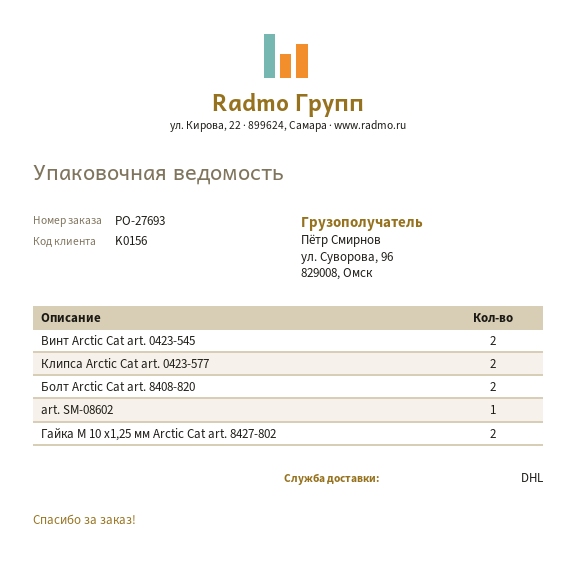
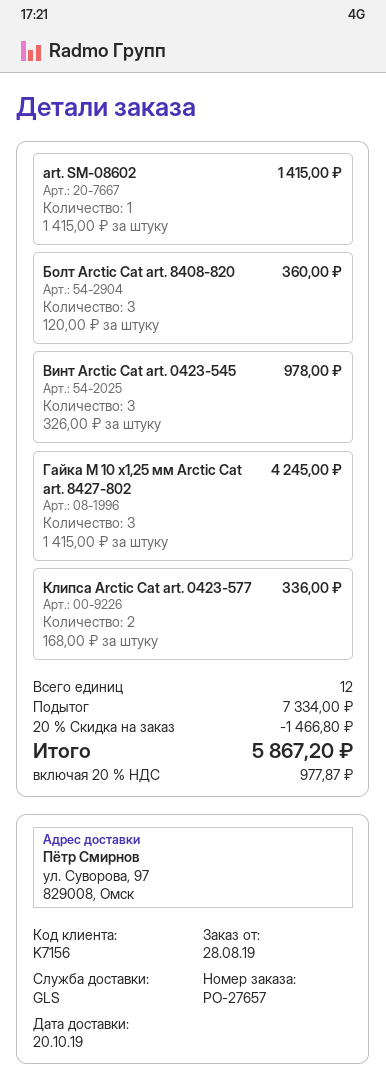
order number: PO-27693 -> PO-27657
customer number: K0156 -> K7156
shipping method: DHL -> GLS
ship to: ул. Суворова, 96, 829008, Омск -> ул. Суворова, 97, 829008, Омск
Винт Arctic Cat art. 0423-545: 2 -> 3
Болт Arctic Cat art. 8408-820: 2 -> 3
Гайка М 10 х1,25 мм Arctic Cat art. 8427-802: 2 -> 3

